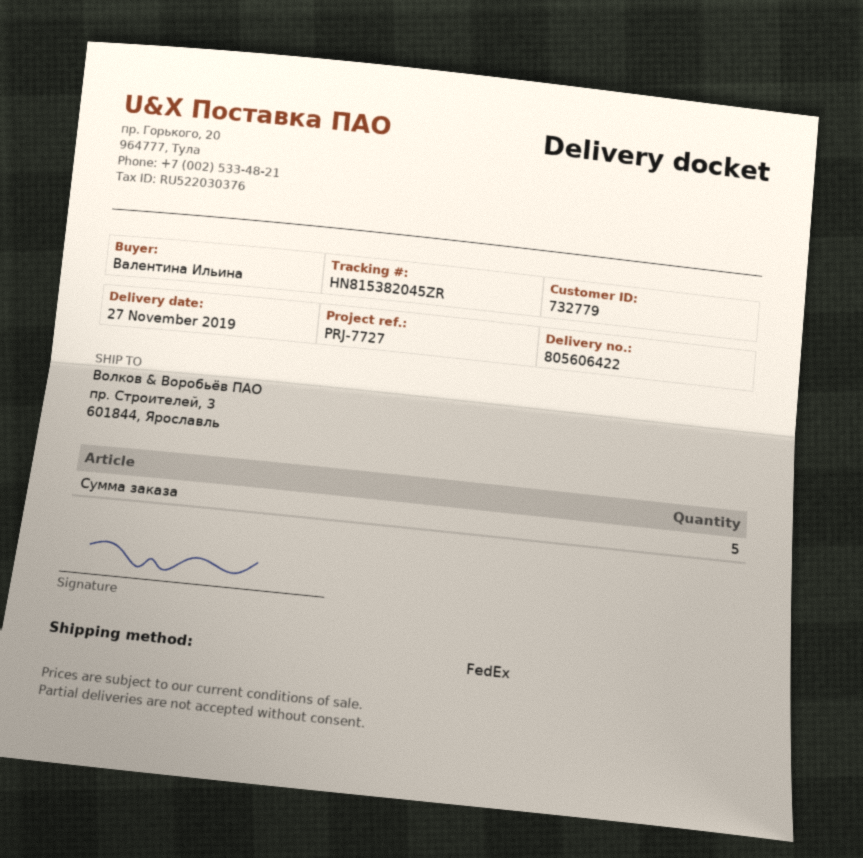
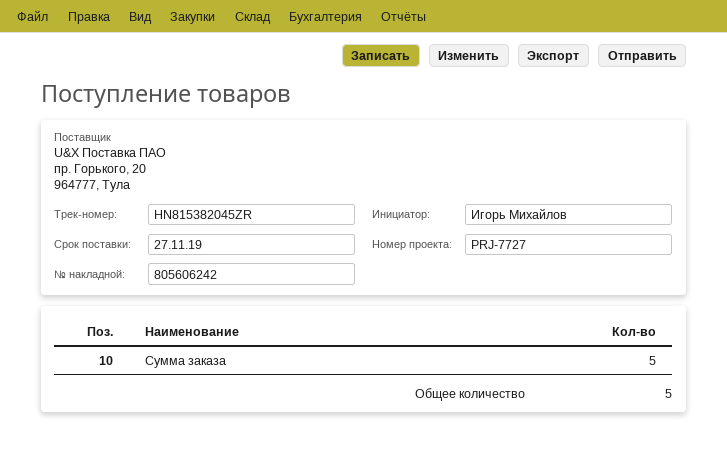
delivery note number: 805606422 -> 805606242
ordered by: Валентина Ильина -> Игорь Михайлов

